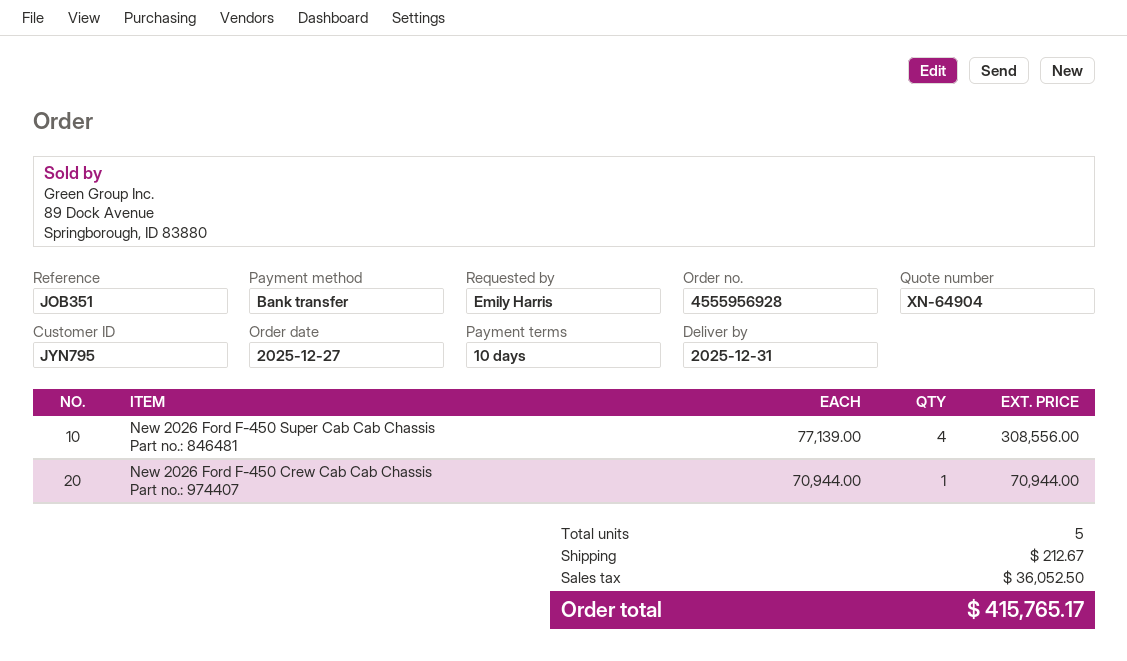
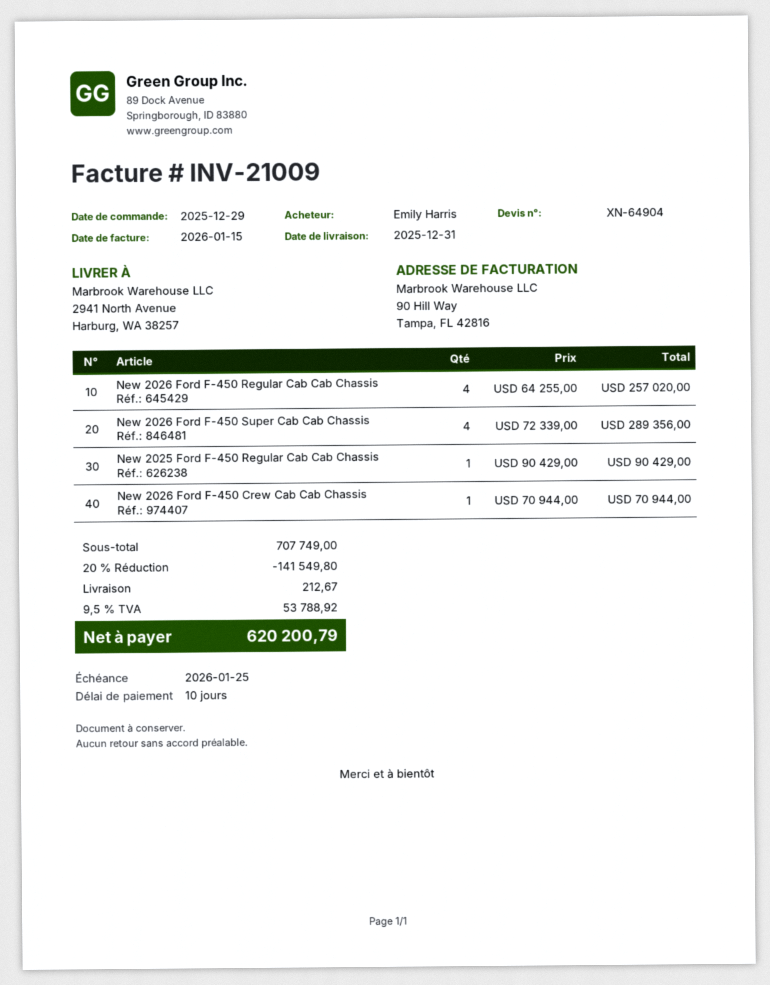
order date: 2025-12-27 -> 2025-12-29
New 2026 Ford F-450 Super Cab Cab Chassis: 4 x 77139.00 = 308556.00 -> 4 x 72339.00 = 289356.00
New 2026 Ford F-450 Regular Cab Cab Chassis: none -> 4 x 64255.00 = 257020.00
New 2025 Ford F-450 Regular Cab Cab Chassis: none -> 1 x 90429.00 = 90429.00
discount: none -> 20% = 141549.80
tax: 36052.50 -> 53788.92
total: 415765.17 -> 620200.79

